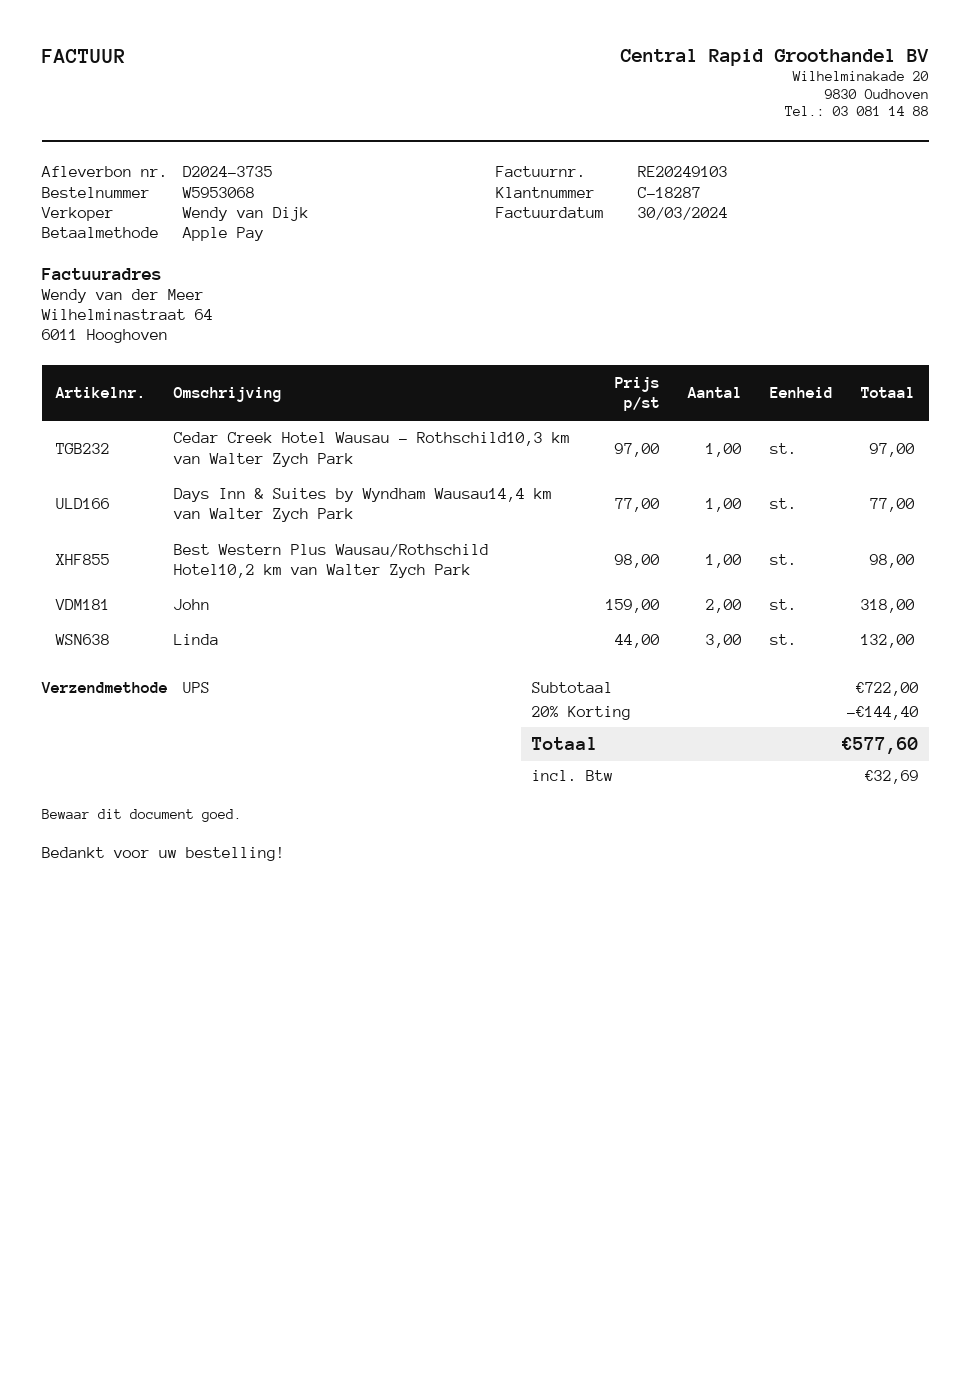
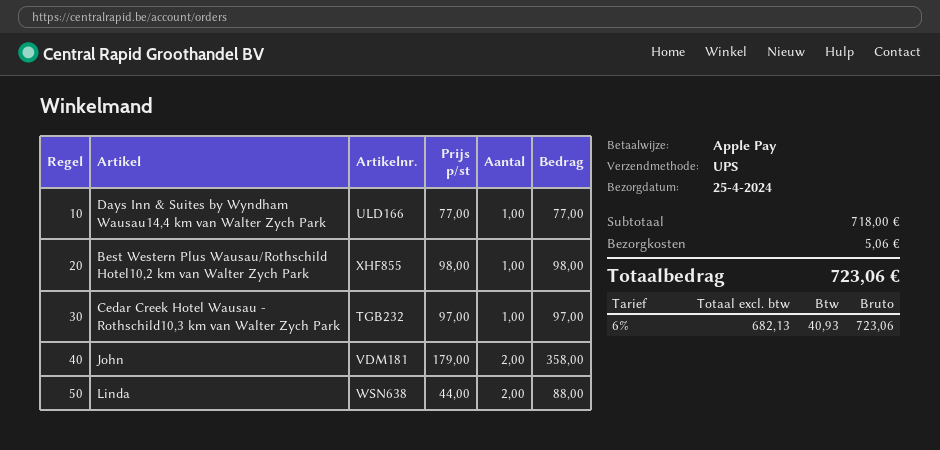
John: 2 x 159.00 = 318.00 -> 2 x 179.00 = 358.00
Linda: 3 x 44.00 = 132.00 -> 2 x 44.00 = 88.00
subtotal: 722.00 -> 718.00
discount: 20% = 144.40 -> none
shipping: none -> 5.06
tax: 32.69 -> 40.93
total: 577.60 -> 723.06

